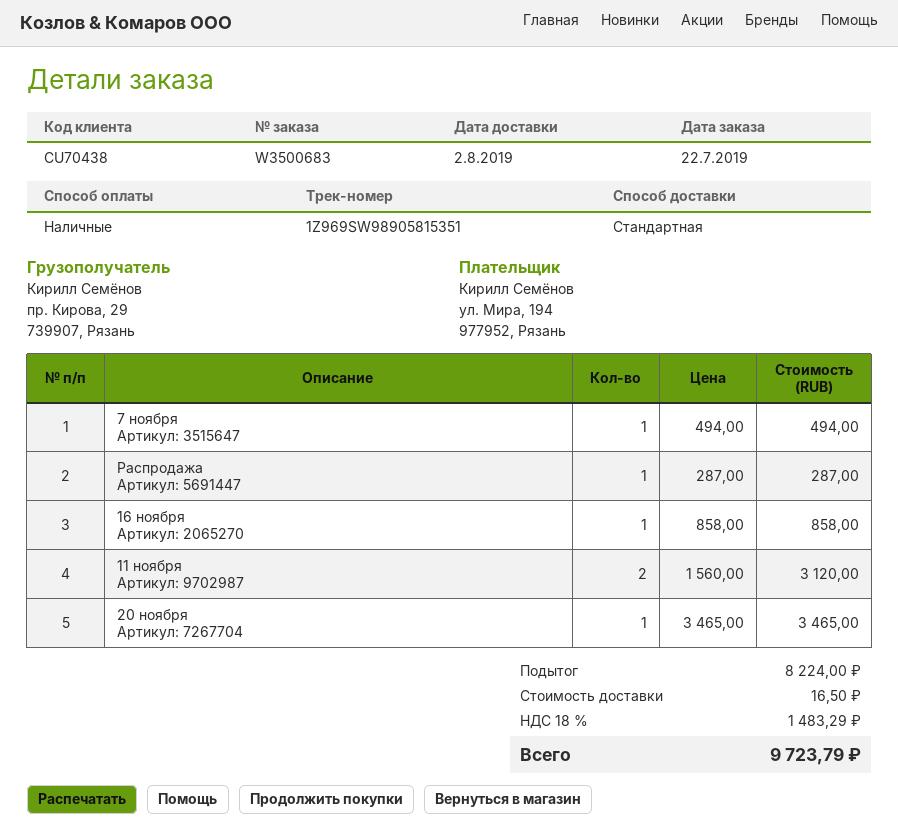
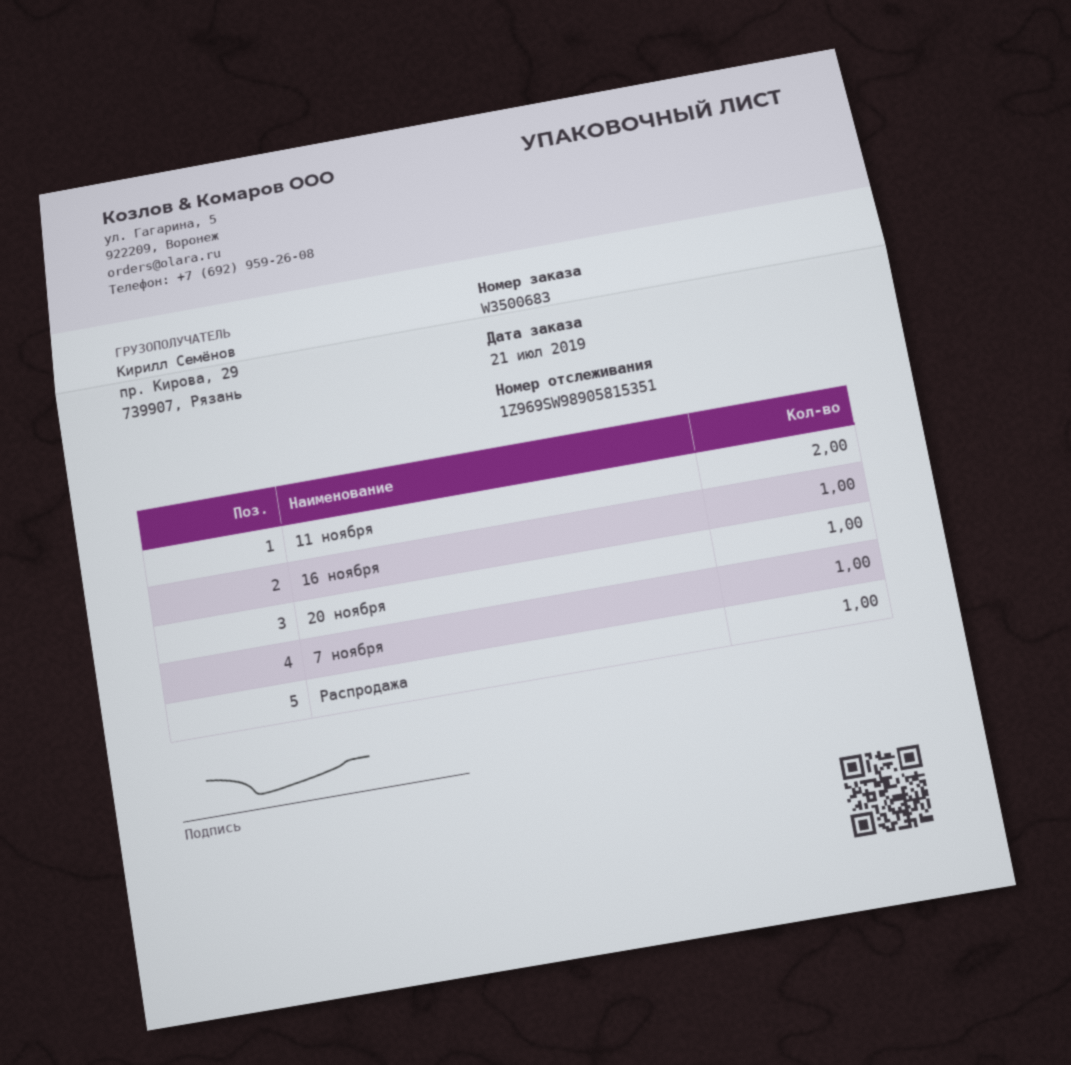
order date: 2019-07-22 -> 2019-07-21

